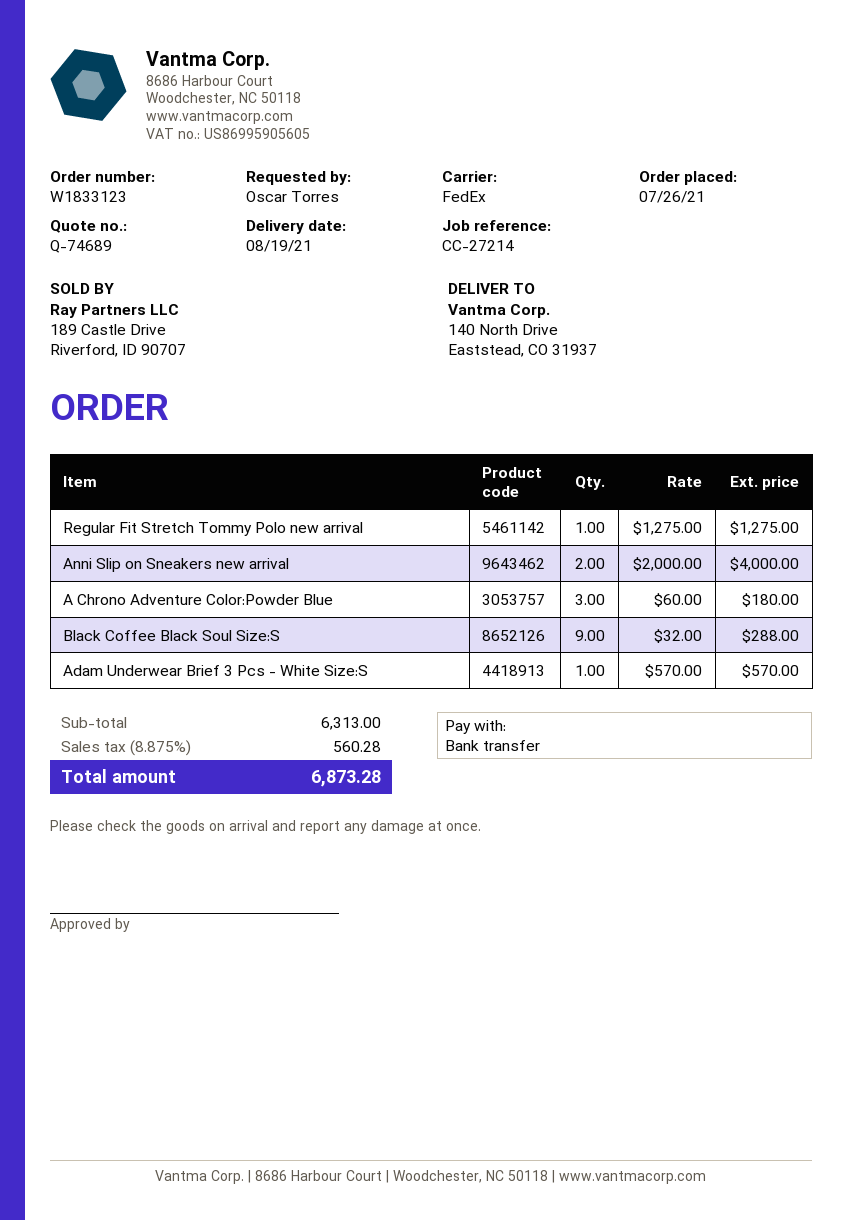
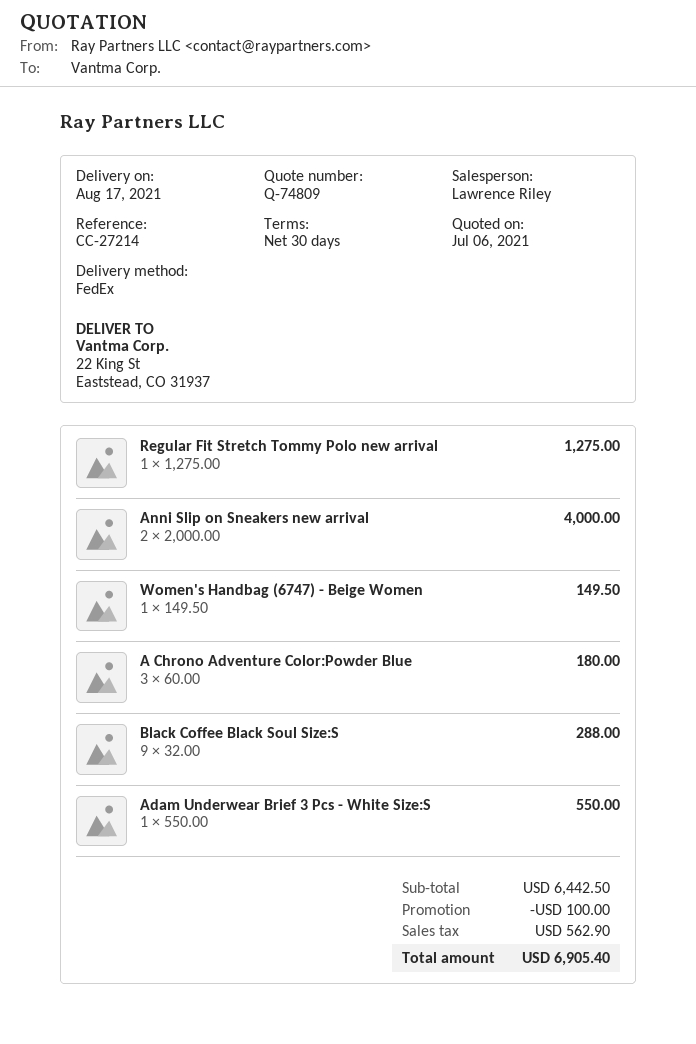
quote number: Q-74689 -> Q-74809
delivery date: 2021-08-19 -> 2021-08-17
ship to: 140 North Drive, Eaststead, CO 31937 -> 22 King St, Eaststead, CO 31937
Adam Underwear Brief 3 Pcs - White Size:S: 1 x 570.00 = 570.00 -> 1 x 550.00 = 550.00
Women's Handbag (6747) - Beige Women: none -> 1 x 149.50 = 149.50
subtotal: 6313.00 -> 6442.50
discount: none -> 100.00
tax: 560.28 -> 562.90
total: 6873.28 -> 6905.40

